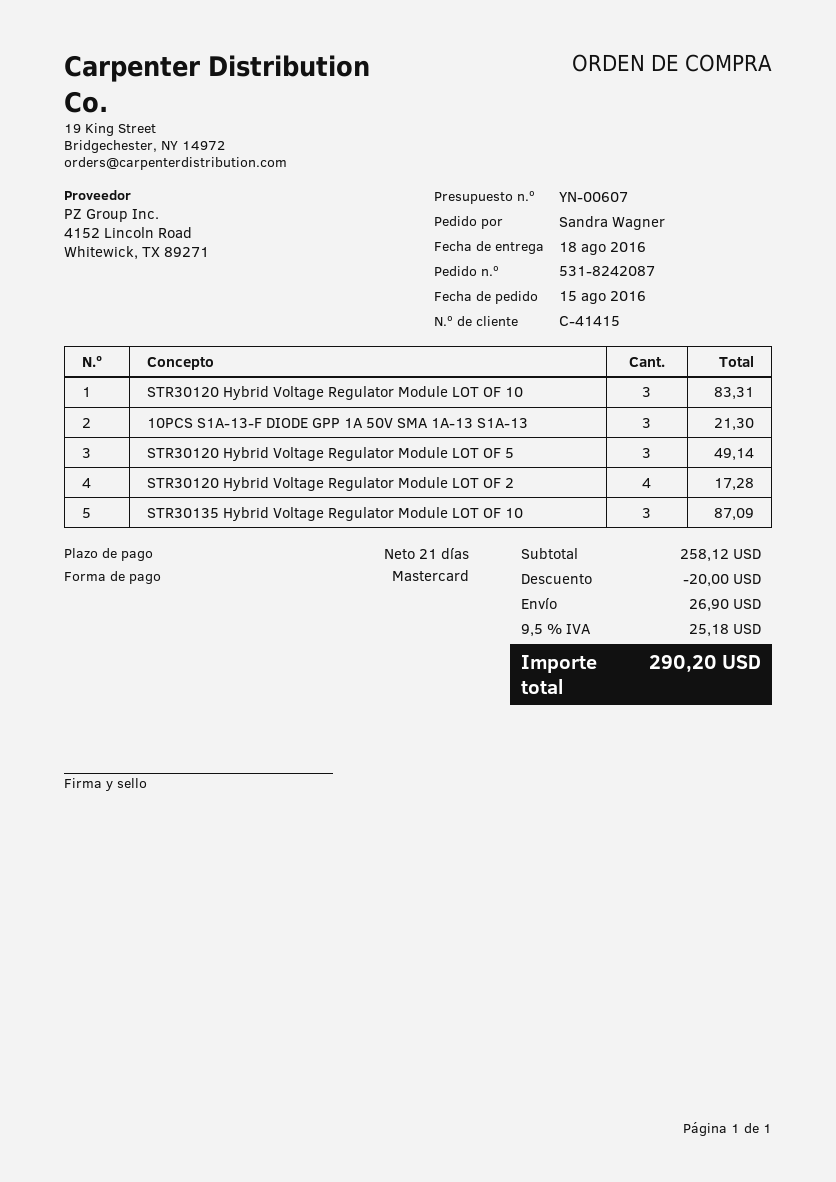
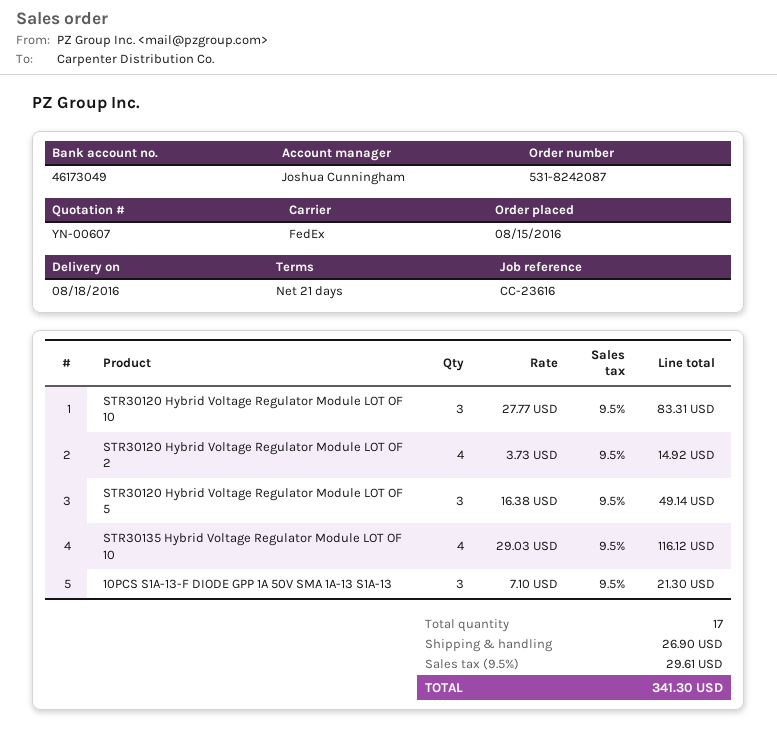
STR30120 Hybrid Voltage Regulator Module LOT OF 2: 4 for 17.28 -> 4 for 14.92
STR30135 Hybrid Voltage Regulator Module LOT OF 10: 3 for 87.09 -> 4 for 116.12
discount: 20.00 -> none
tax: 9.5% = 25.18 -> 9.5% = 29.61
total: 290.20 -> 341.30

